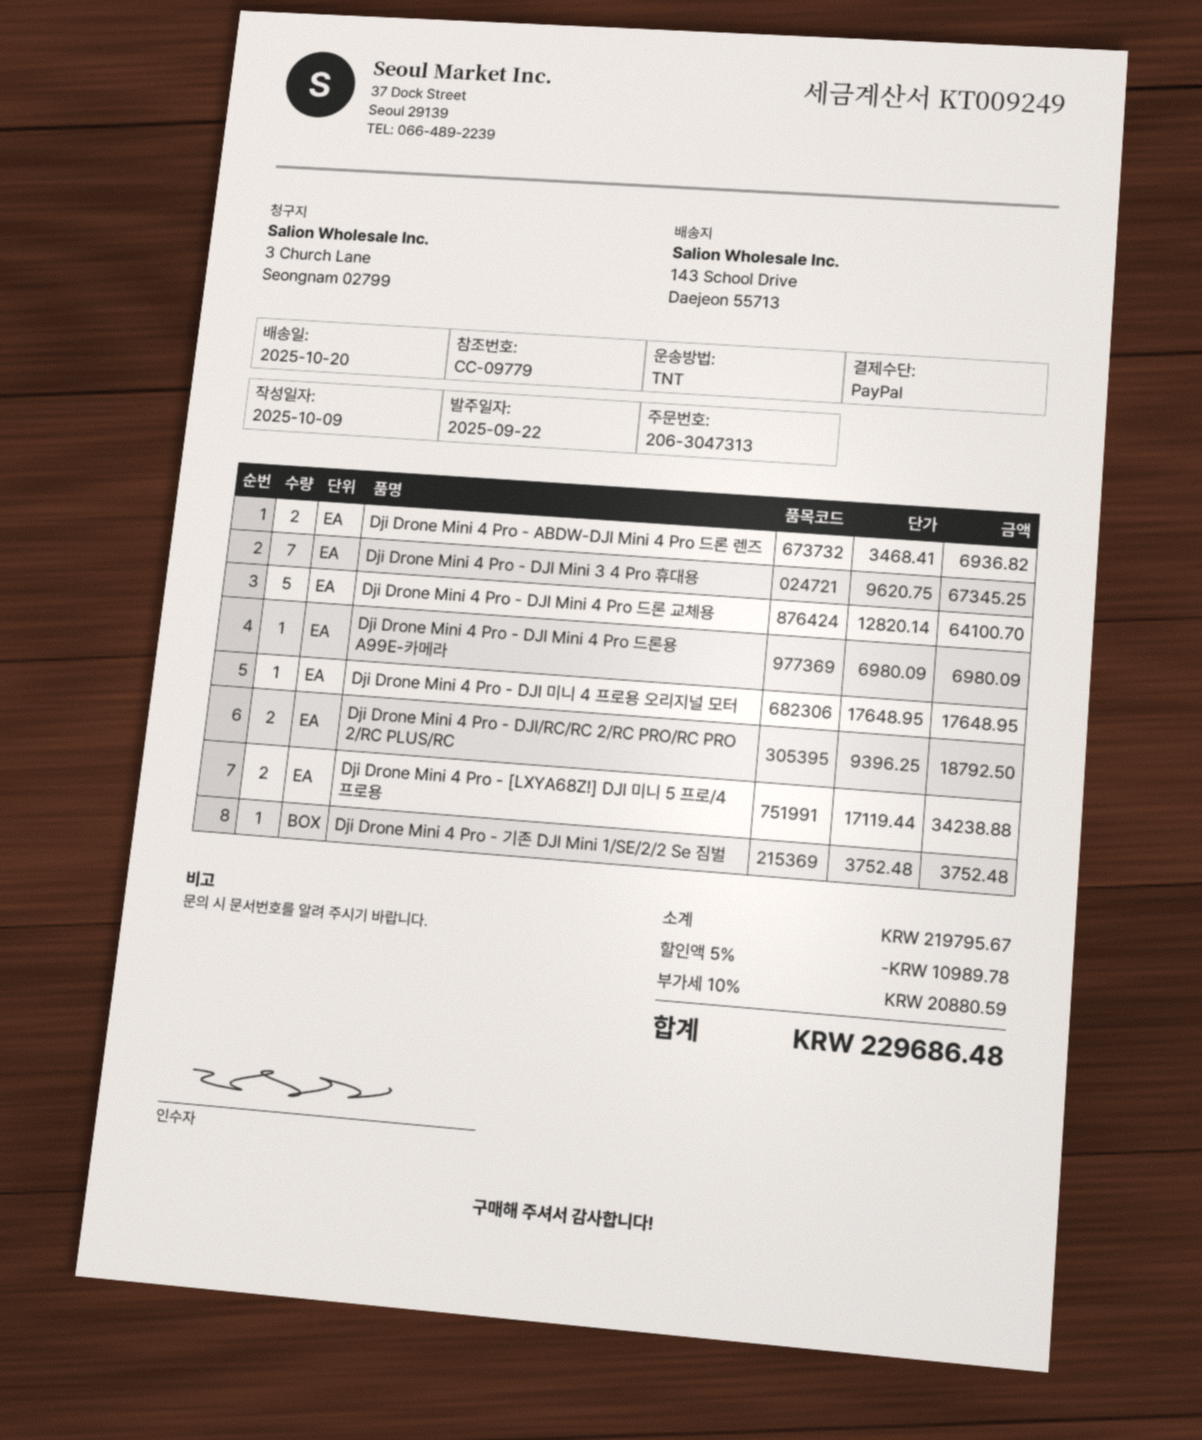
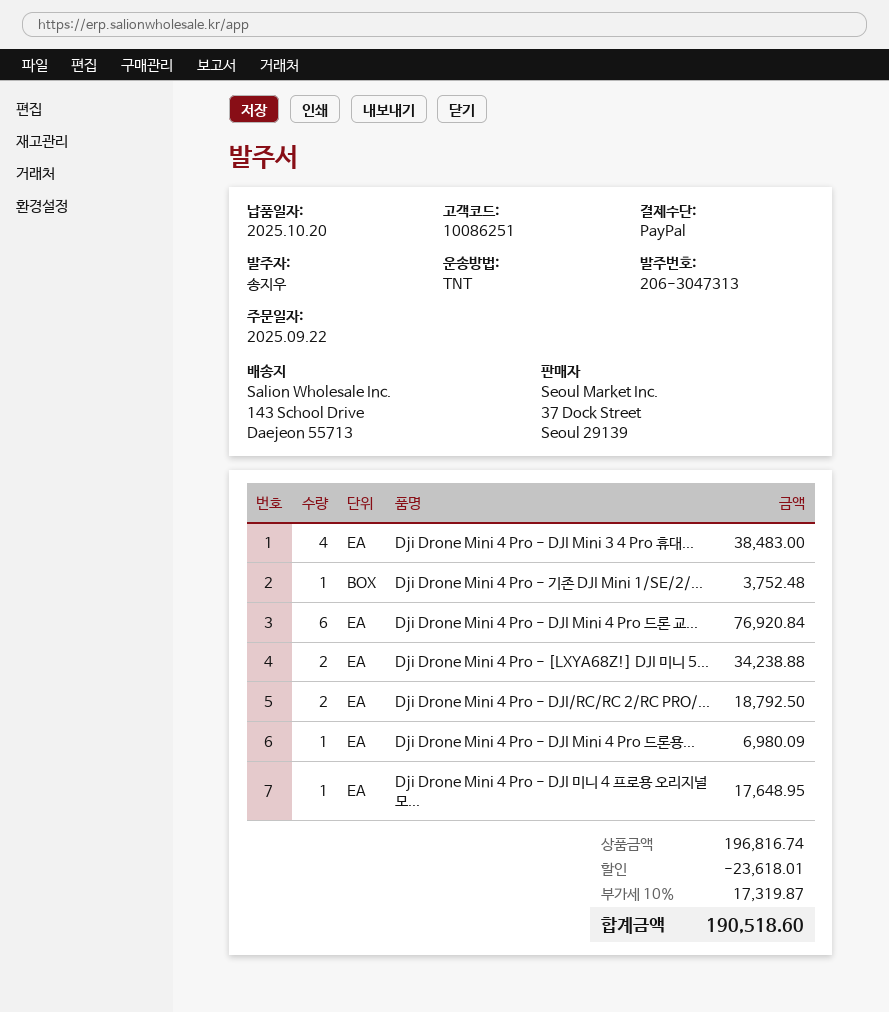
Dji Drone Mini 4 Pro - ABDW-DJI Mini 4 Pro 드론 렌즈: 2 for 6936.82 -> none
Dji Drone Mini 4 Pro - DJI Mini 3 4 Pro 휴대용: 7 for 67345.25 -> 4 for 38483.00
Dji Drone Mini 4 Pro - DJI Mini 4 Pro 드론 교체용: 5 for 64100.70 -> 6 for 76920.84
subtotal: 219795.67 -> 196816.74
discount: 10989.78 -> 23618.01
tax: 10% = 20880.59 -> 10% = 17319.87
total: 229686.48 -> 190518.60

